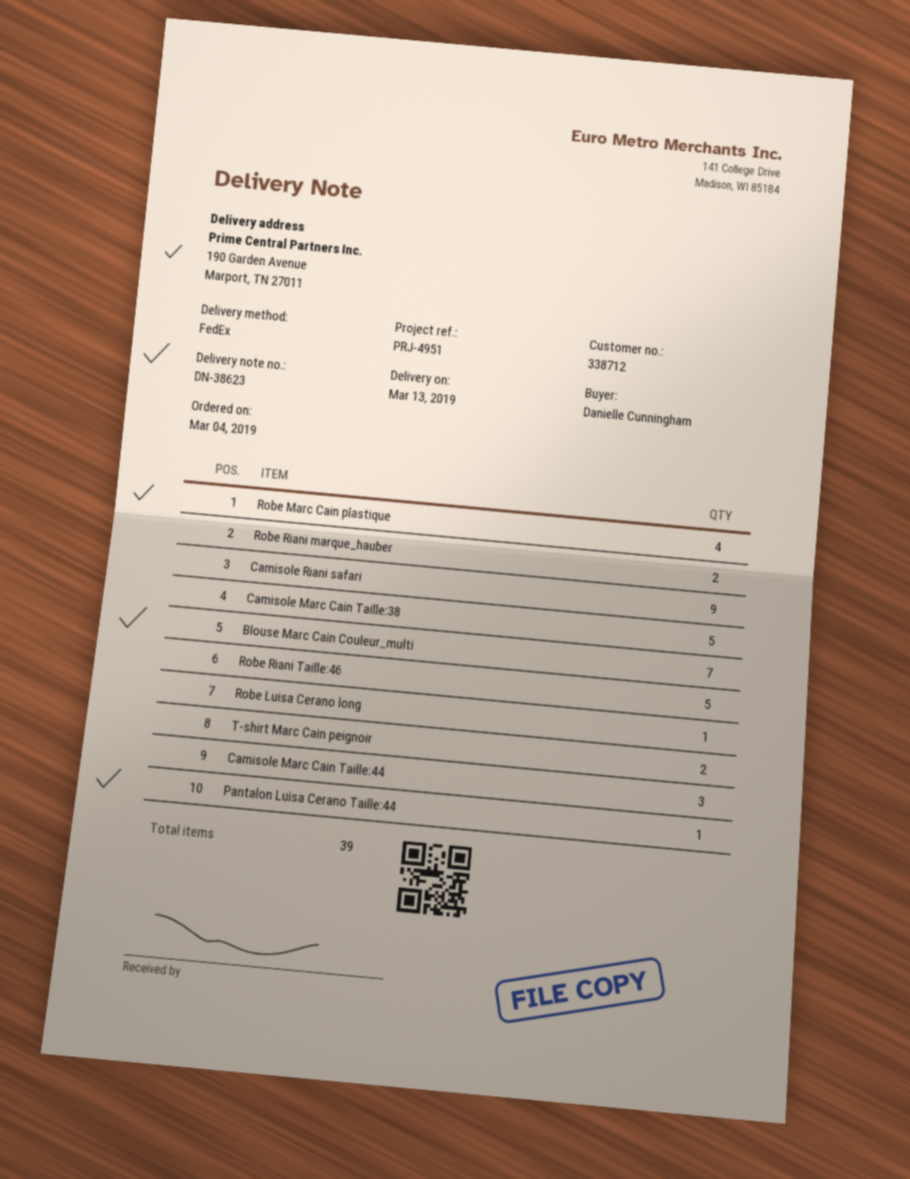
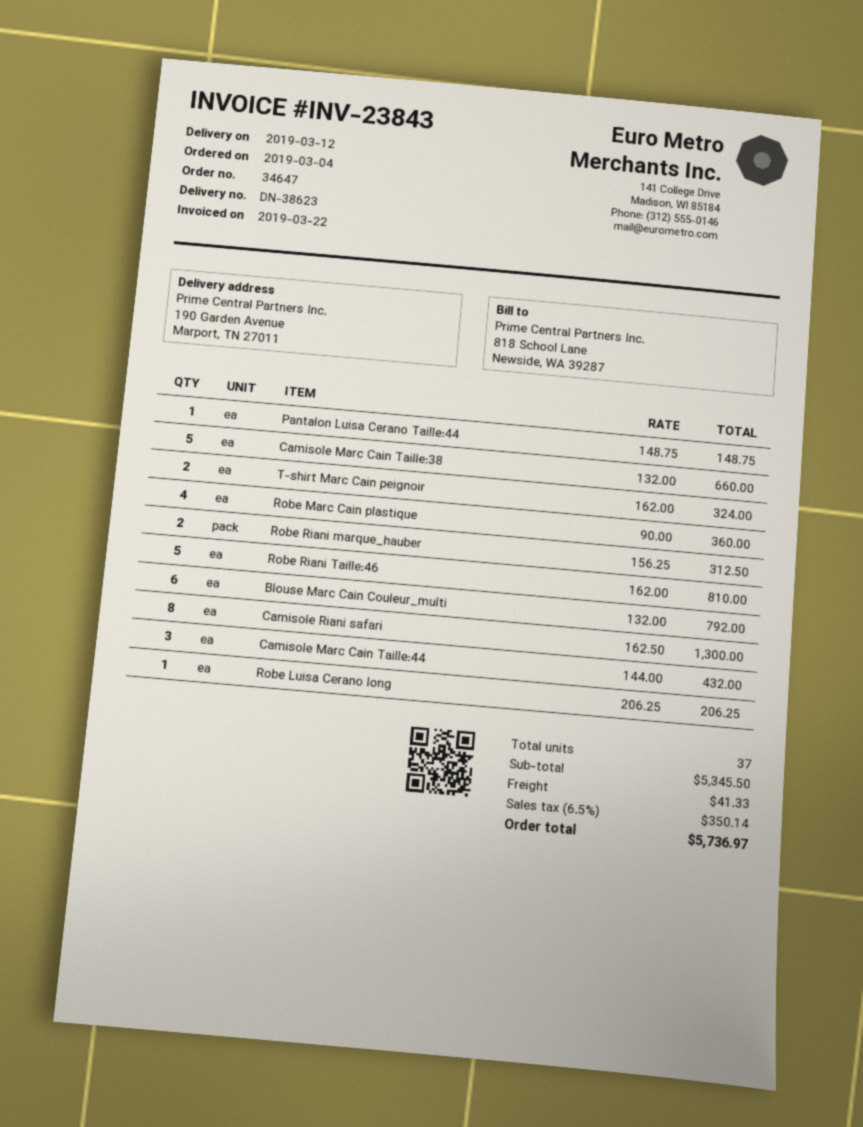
delivery date: 2019-03-13 -> 2019-03-12
Camisole Riani safari: 9 -> 8
Blouse Marc Cain Couleur_multi: 7 -> 6
total quantity: 39 -> 37

